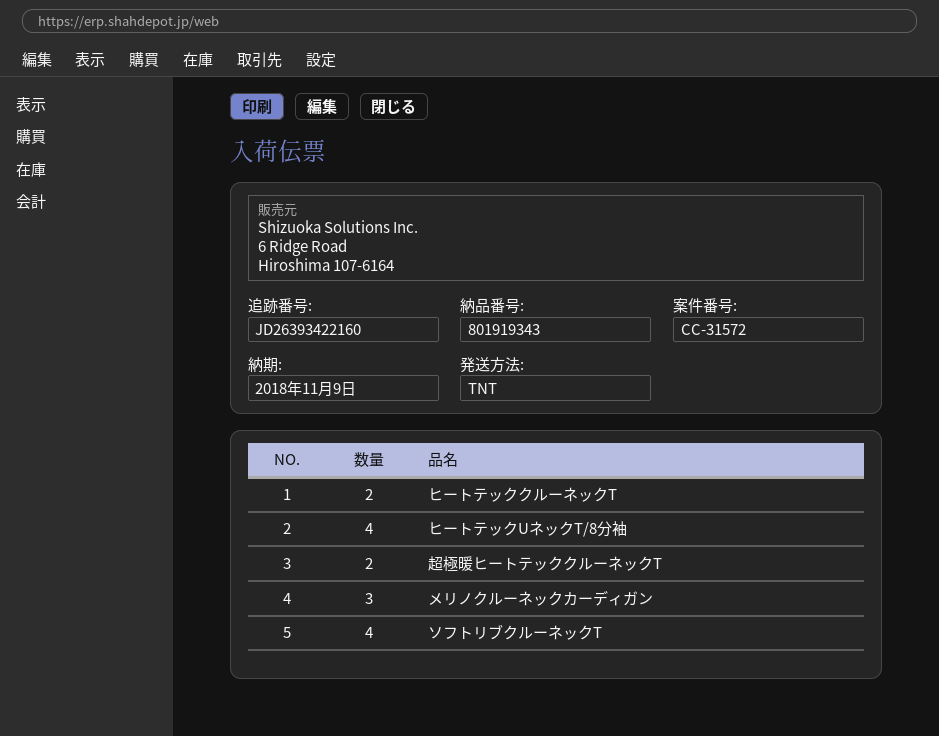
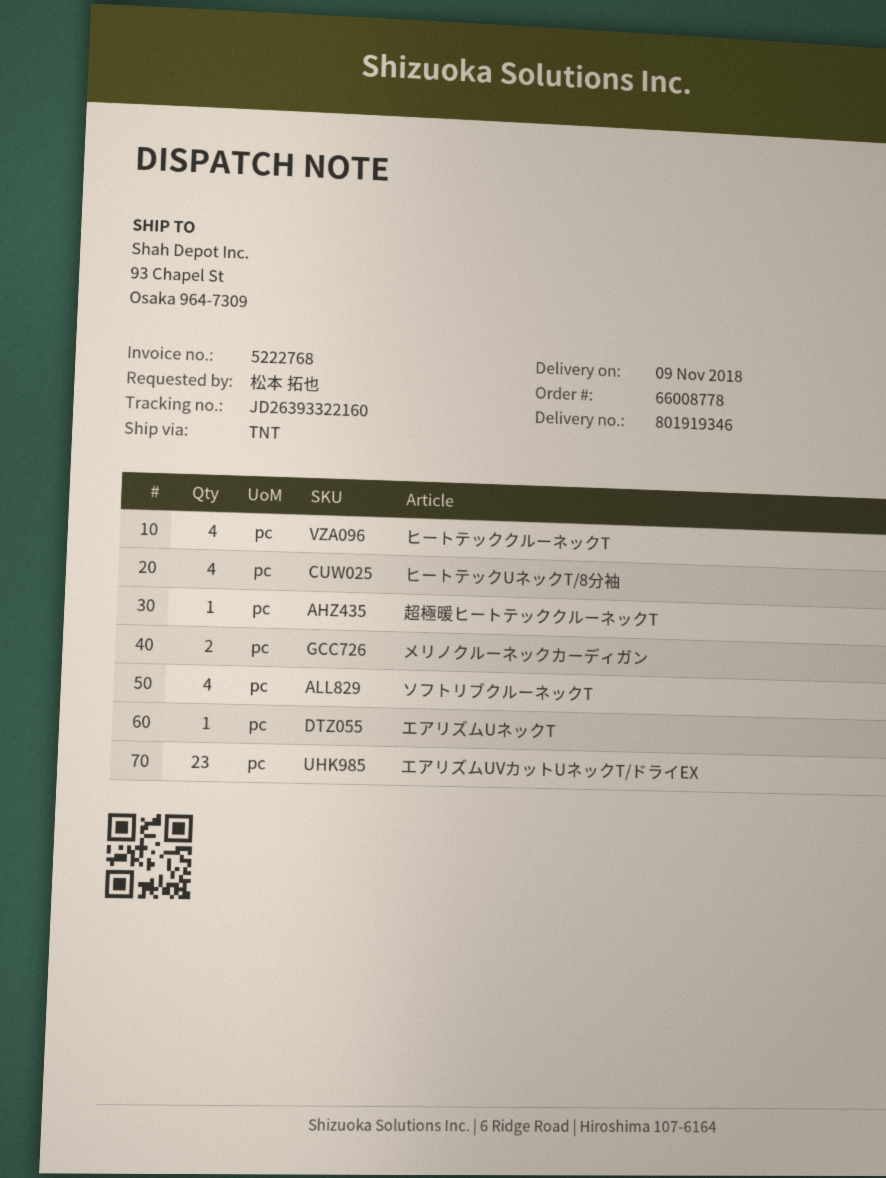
delivery note number: 801919343 -> 801919346
tracking number: JD26393422160 -> JD26393322160
ヒートテッククルーネックT: 2 -> 4
超極暖ヒートテッククルーネックT: 2 -> 1
メリノクルーネックカーディガン: 3 -> 2
エアリズムUネックT: none -> 1
エアリズムUVカットUネックT/ドライEX: none -> 23

